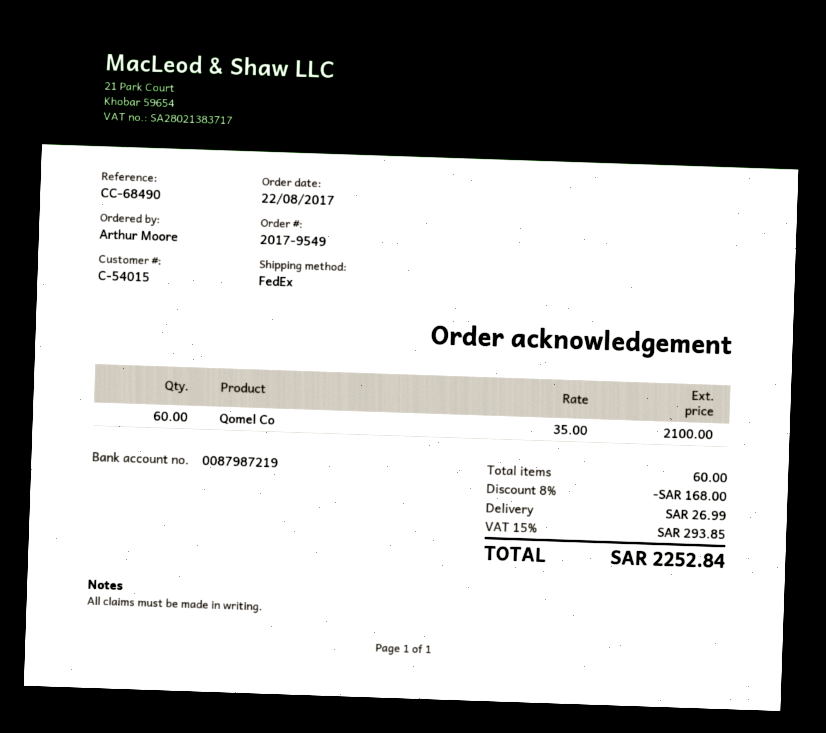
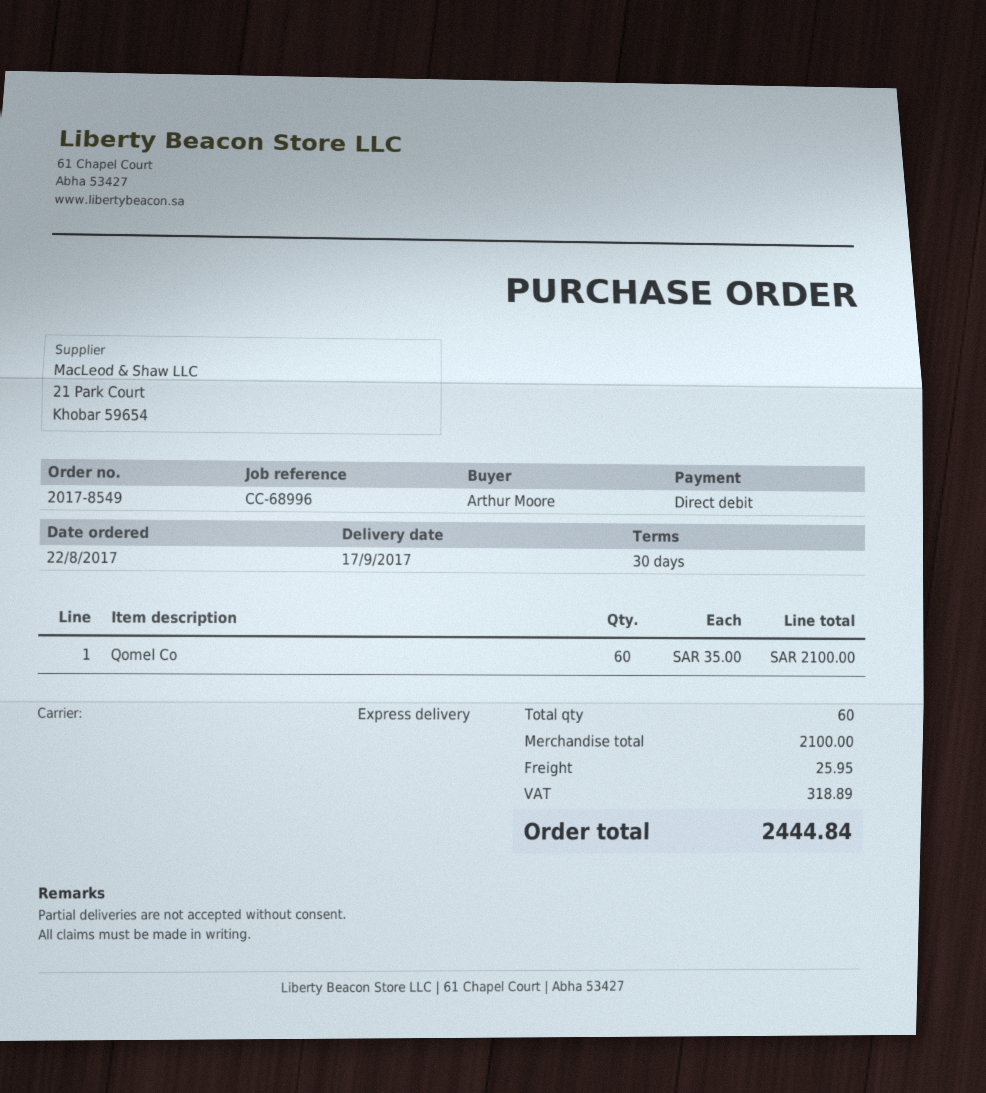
order number: 2017-9549 -> 2017-8549
reference: CC-68490 -> CC-68996
shipping method: FedEx -> express
discount: 8% = 168.00 -> none
shipping: 26.99 -> 25.95
tax: 293.85 -> 318.89
total: 2252.84 -> 2444.84

